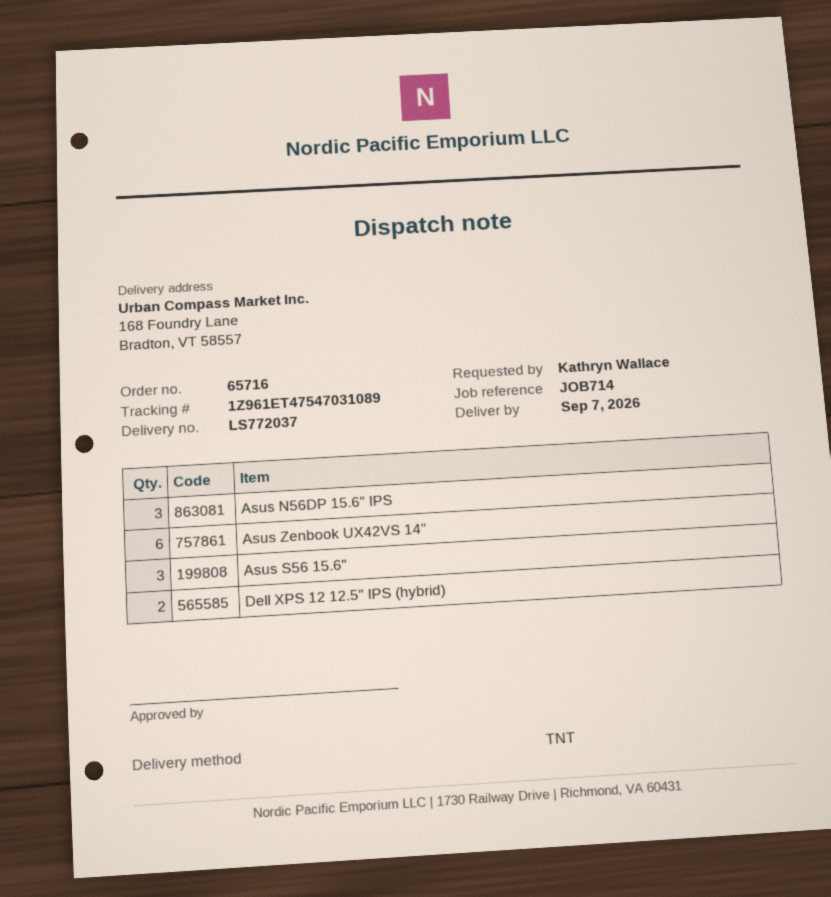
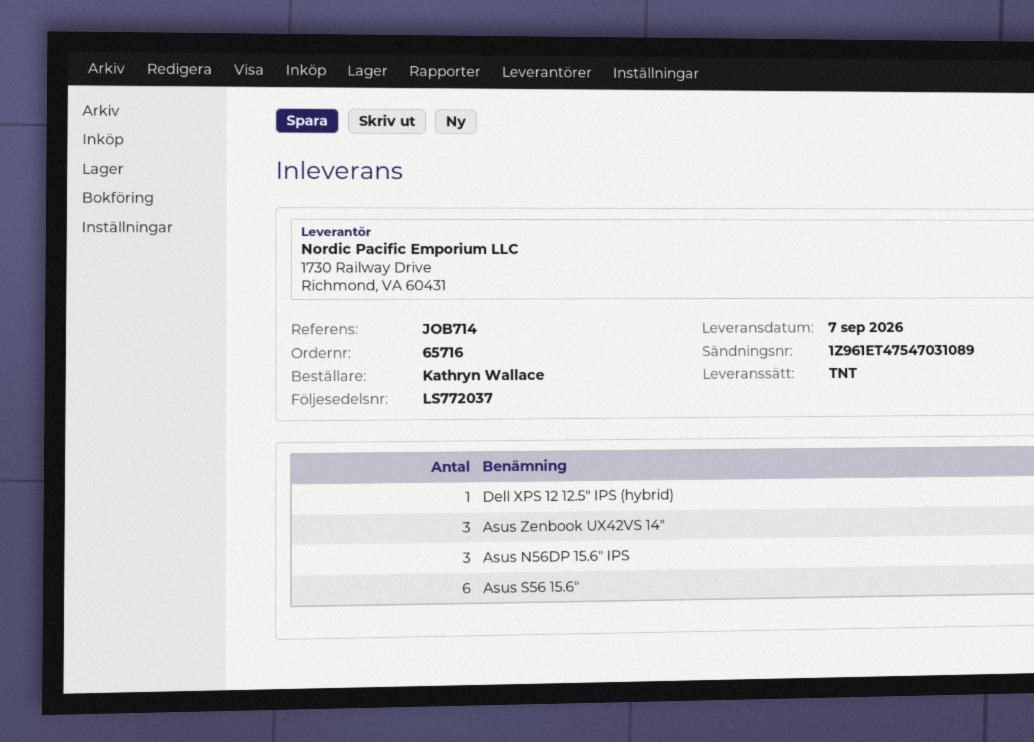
Asus Zenbook UX42VS 14": 6 -> 3
Asus S56 15.6": 3 -> 6
Dell XPS 12 12.5" IPS (hybrid): 2 -> 1

